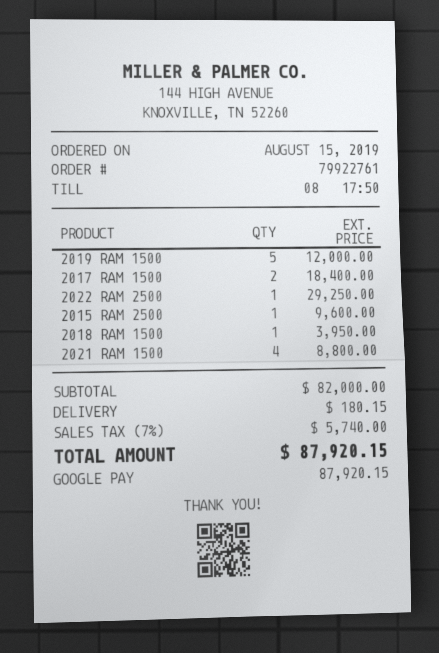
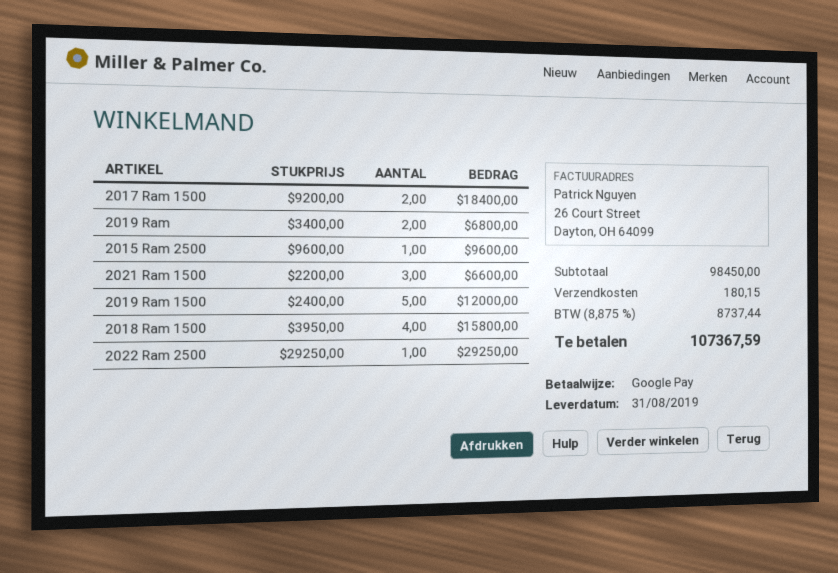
2018 RAM 1500: 1 for 3950.00 -> 4 for 15800.00
2021 RAM 1500: 4 for 8800.00 -> 3 for 6600.00
2019 Ram: none -> 2 for 6800.00
subtotal: 82000.00 -> 98450.00
tax: 7% = 5740.00 -> 8.875% = 8737.44
total: 87920.15 -> 107367.59

